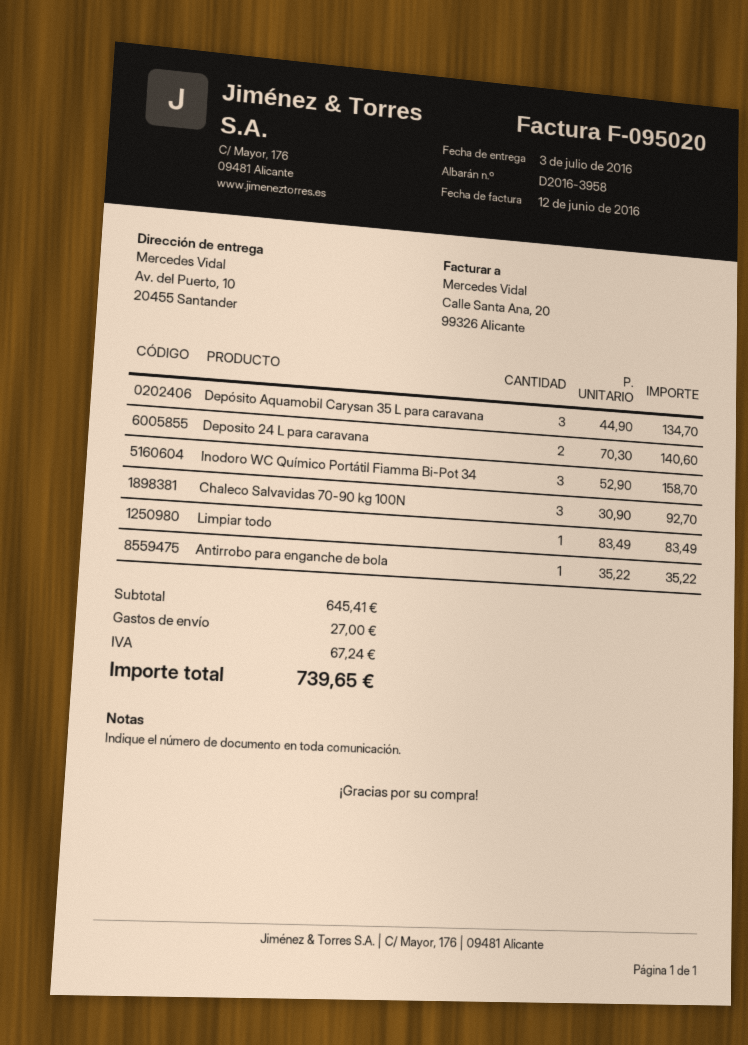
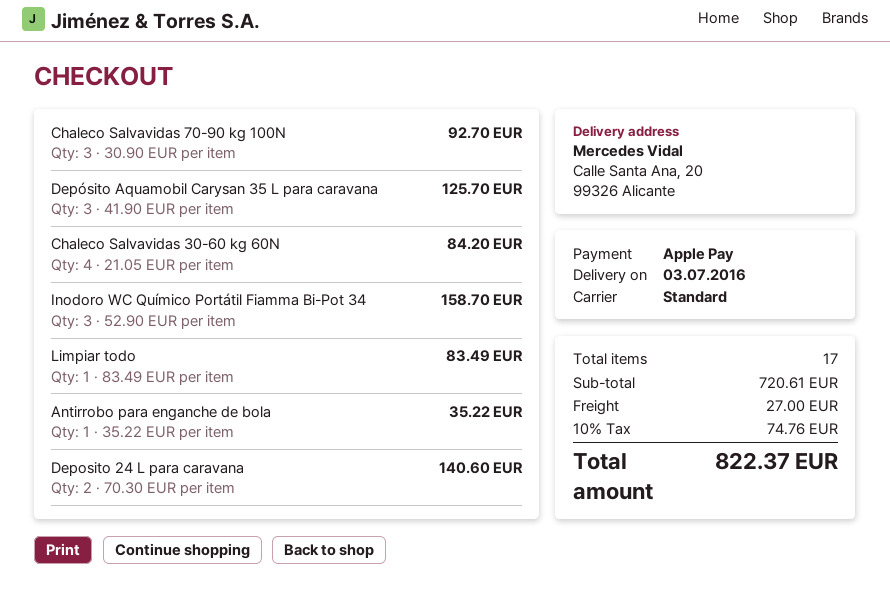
ship to: Av. del Puerto, 10, 20455 Santander -> Calle Santa Ana, 20, 99326 Alicante
Depósito Aquamobil Carysan 35 L para caravana: 3 x 44.90 = 134.70 -> 3 x 41.90 = 125.70
Chaleco Salvavidas 30-60 kg 60N: none -> 4 x 21.05 = 84.20
subtotal: 645.41 -> 720.61
tax: 67.24 -> 74.76
total: 739.65 -> 822.37

